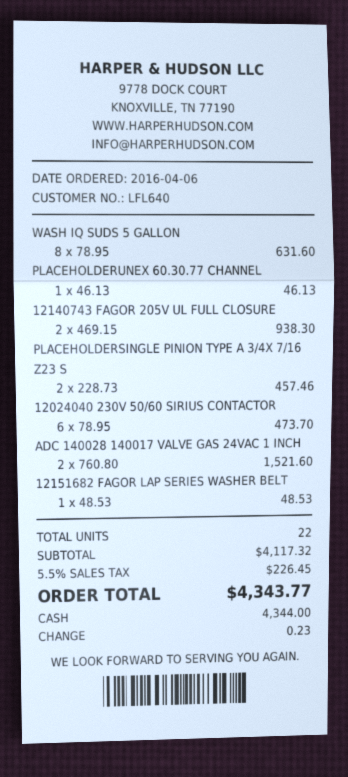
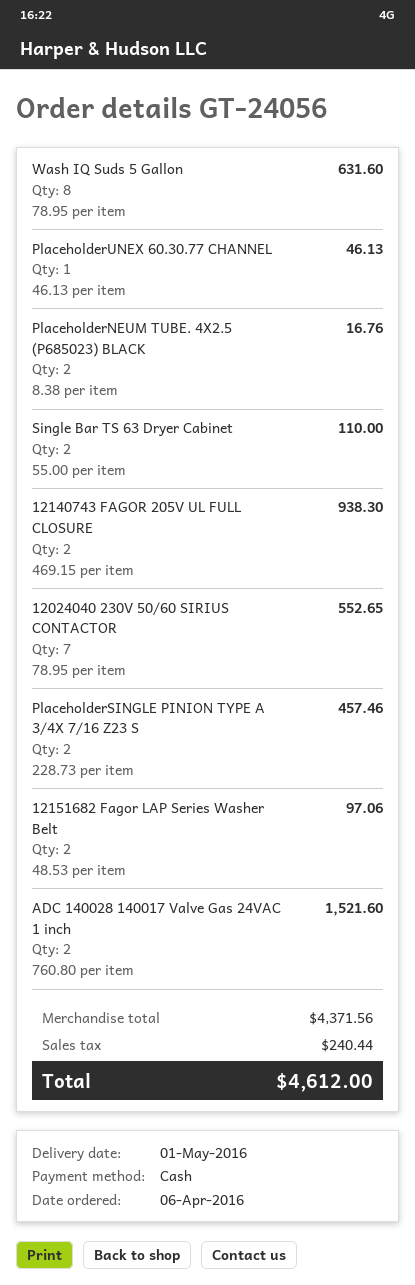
12024040 230V 50/60 SIRIUS CONTACTOR: 6 x 78.95 = 473.70 -> 7 x 78.95 = 552.65
12151682 FAGOR LAP SERIES WASHER BELT: 1 x 48.53 = 48.53 -> 2 x 48.53 = 97.06
PlaceholderNEUM TUBE. 4X2.5 (P685023) BLACK: none -> 2 x 8.38 = 16.76
Single Bar TS 63 Dryer Cabinet: none -> 2 x 55.00 = 110.00
subtotal: 4117.32 -> 4371.56
tax: 226.45 -> 240.44
total: 4343.77 -> 4612.00

